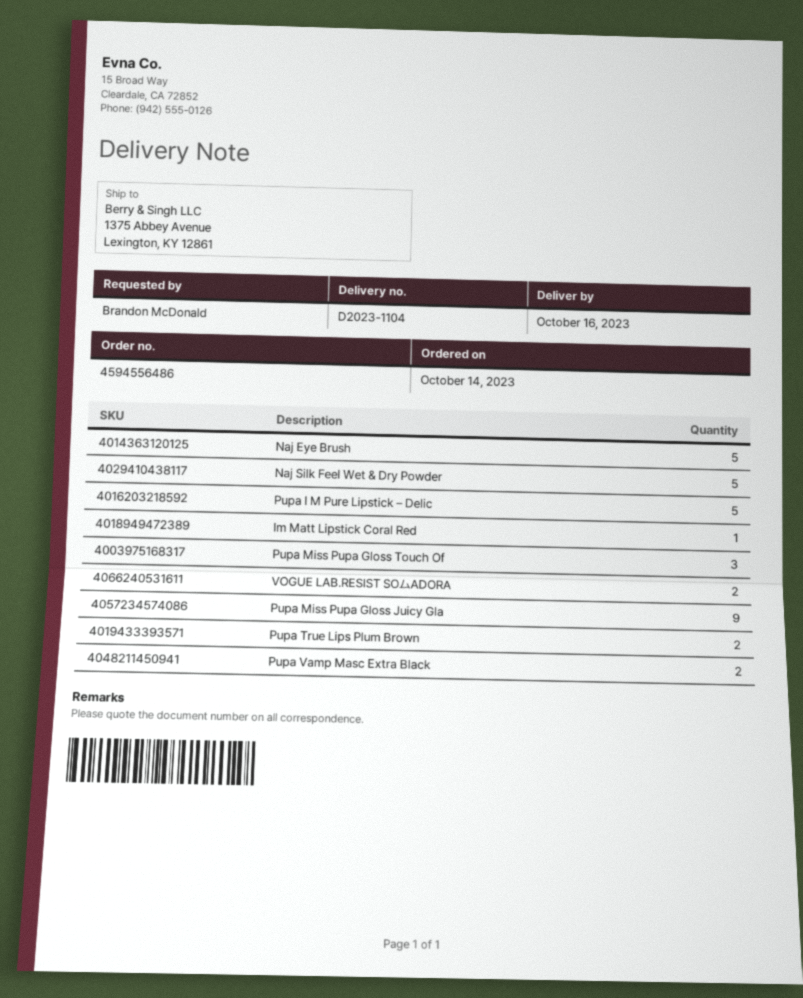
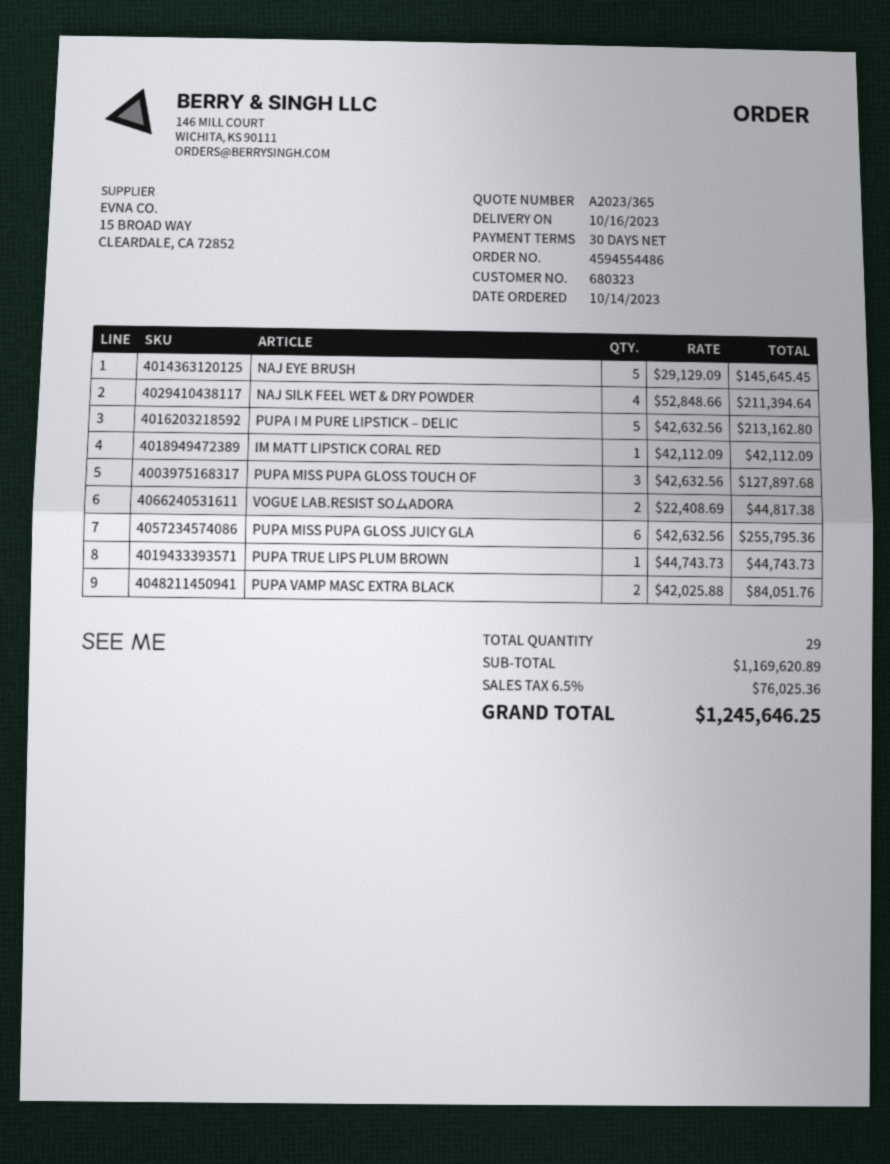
order number: 4594556486 -> 4594554486
Naj Silk Feel Wet & Dry Powder: 5 -> 4
Pupa Miss Pupa Gloss Juicy Gla: 9 -> 6
Pupa True Lips Plum Brown: 2 -> 1

